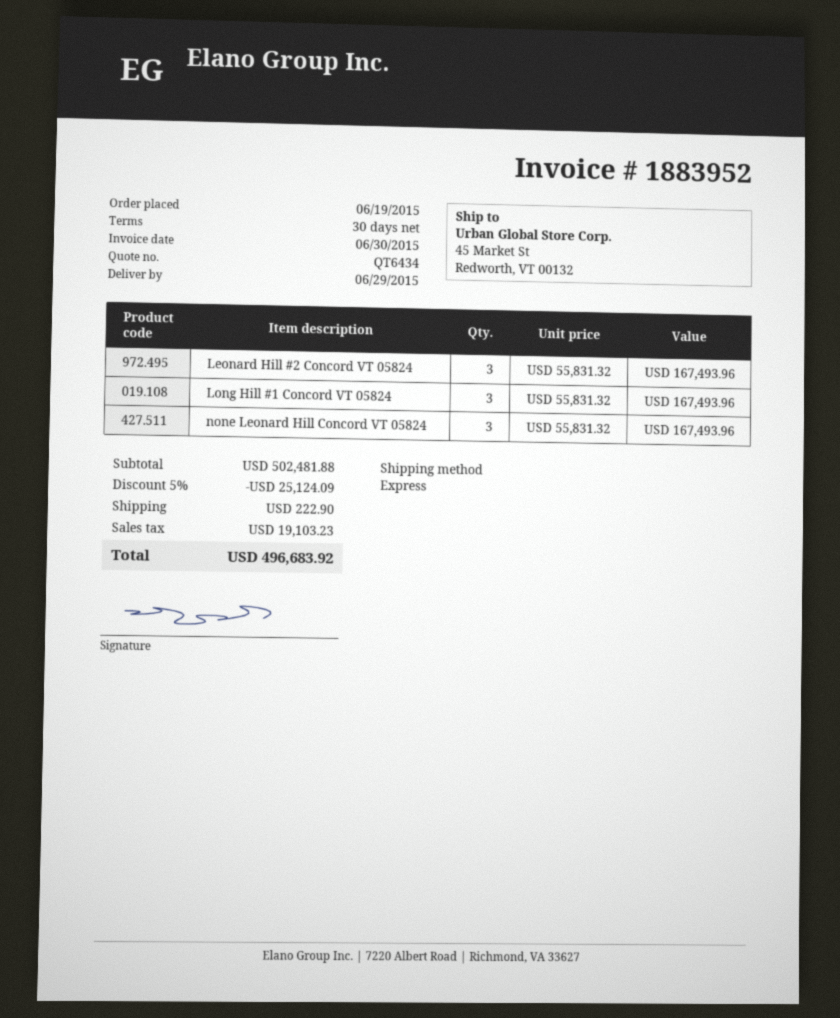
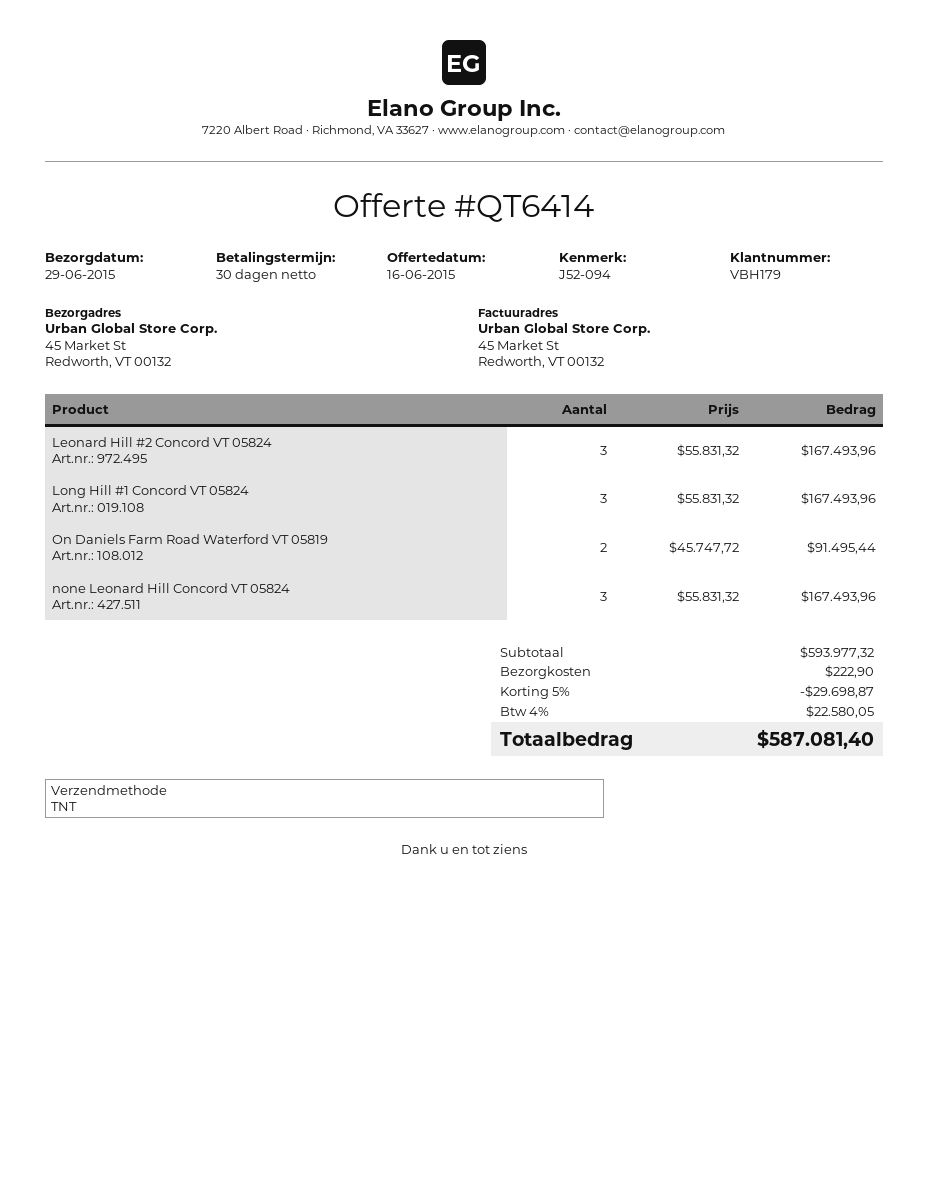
quote number: QT6434 -> QT6414
shipping method: express -> TNT
On Daniels Farm Road Waterford VT 05819: none -> 2 x 45747.72 = 91495.44
subtotal: 502481.88 -> 593977.32
discount: 5% = 25124.09 -> 5% = 29698.87
tax: 19103.23 -> 22580.05
total: 496683.92 -> 587081.40

